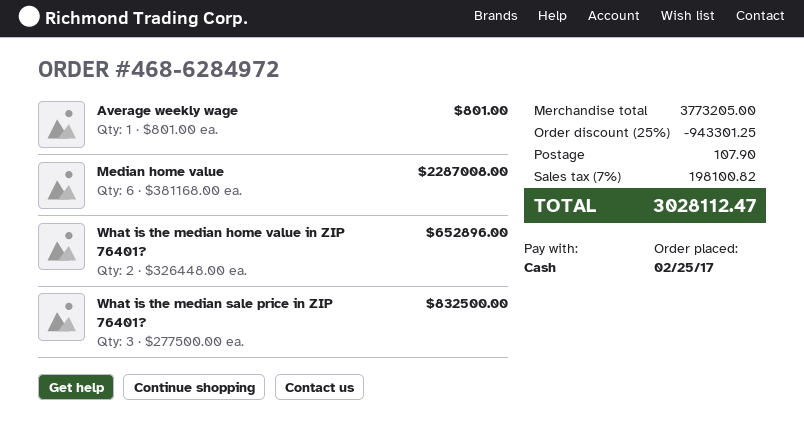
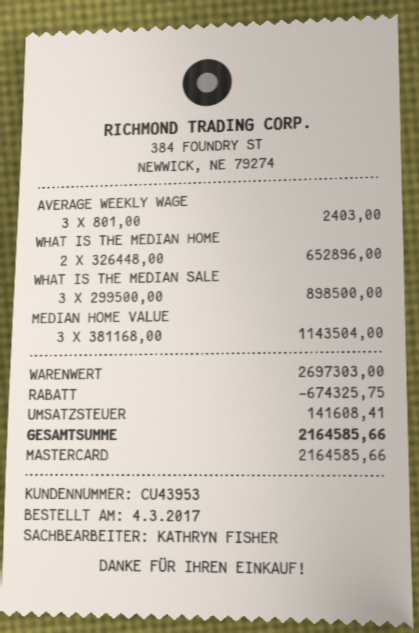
order date: 2017-02-25 -> 2017-03-04
payment method: cash -> Mastercard
Average weekly wage: 1 x 801.00 = 801.00 -> 3 x 801.00 = 2403.00
Median home value: 6 x 381168.00 = 2287008.00 -> 3 x 381168.00 = 1143504.00
What is the median sale price in ZIP 76401?: 3 x 277500.00 = 832500.00 -> 3 x 299500.00 = 898500.00
subtotal: 3773205.00 -> 2697303.00
discount: 943301.25 -> 674325.75
shipping: 107.90 -> none
tax: 198100.82 -> 141608.41
total: 3028112.47 -> 2164585.66

